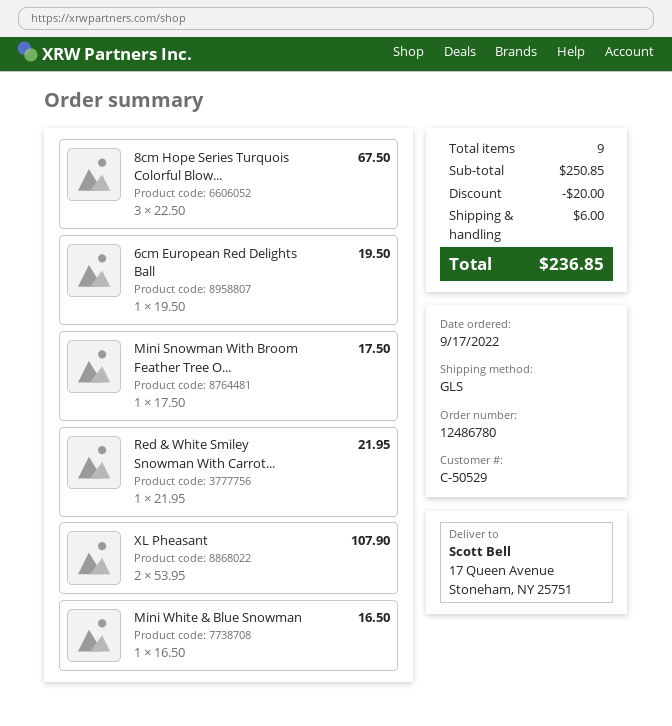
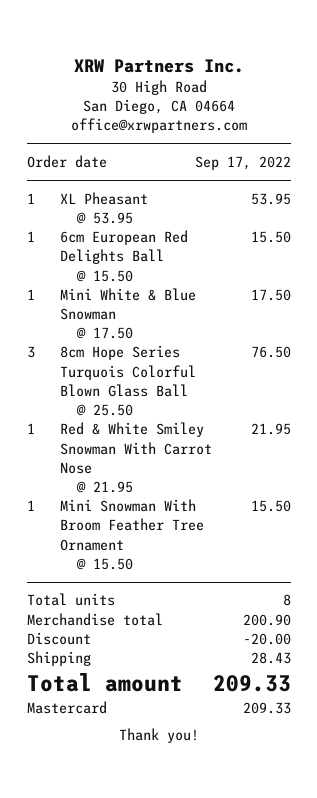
8cm Hope Series Turquois Colorful Blow...: 3 x 22.50 = 67.50 -> 3 x 25.50 = 76.50
6cm European Red Delights Ball: 1 x 19.50 = 19.50 -> 1 x 15.50 = 15.50
Mini Snowman With Broom Feather Tree O...: 1 x 17.50 = 17.50 -> 1 x 15.50 = 15.50
XL Pheasant: 2 x 53.95 = 107.90 -> 1 x 53.95 = 53.95
Mini White & Blue Snowman: 1 x 16.50 = 16.50 -> 1 x 17.50 = 17.50
total quantity: 9 -> 8
subtotal: 250.85 -> 200.90
shipping: 6.00 -> 28.43
total: 236.85 -> 209.33

